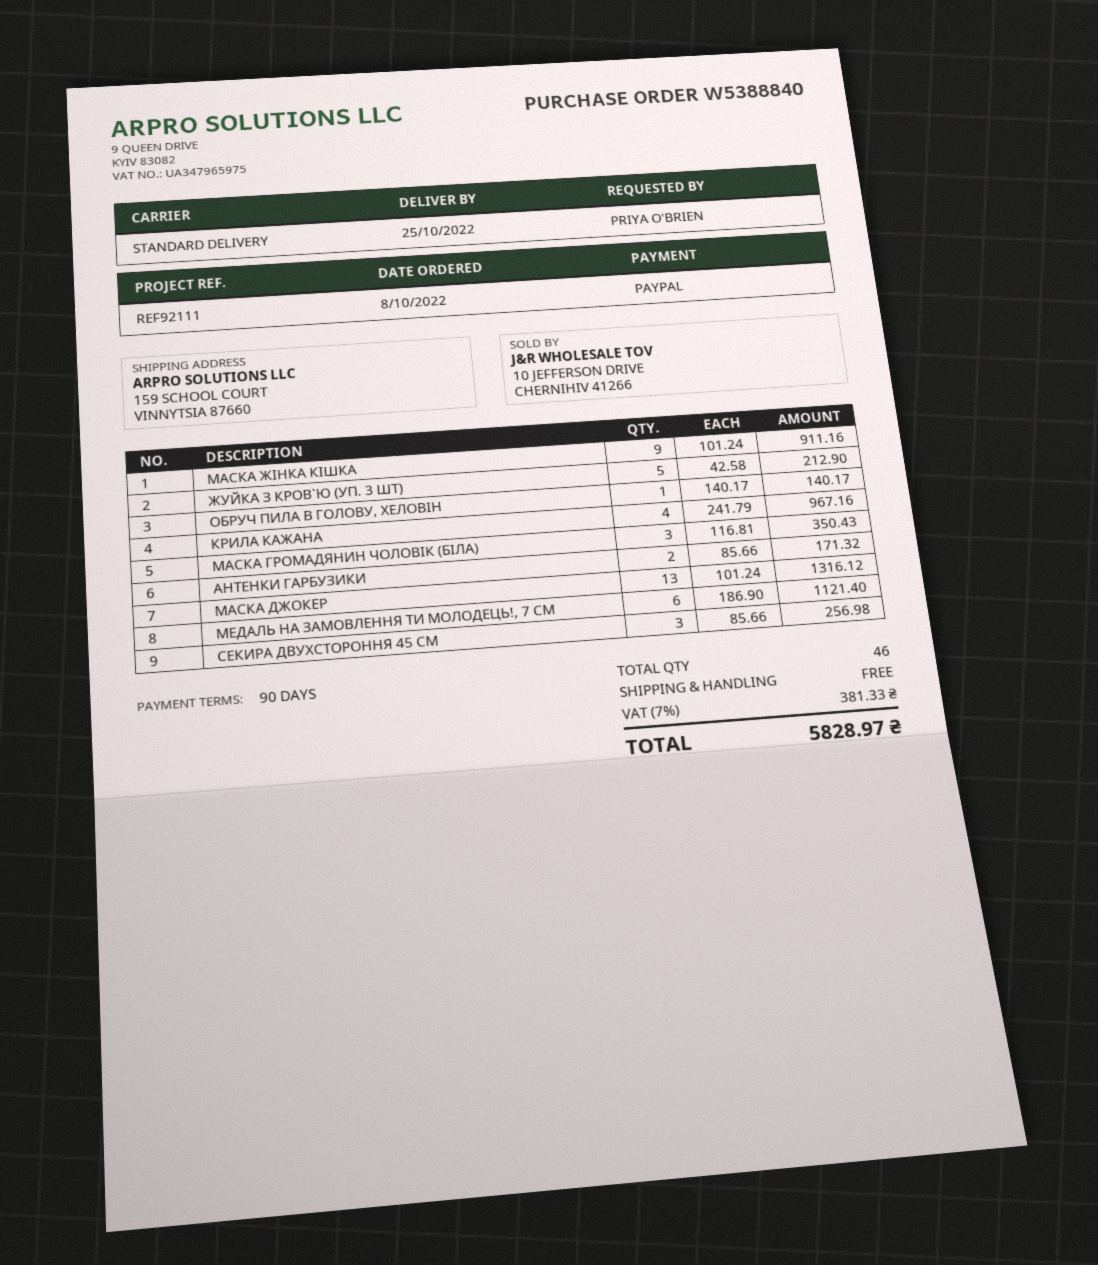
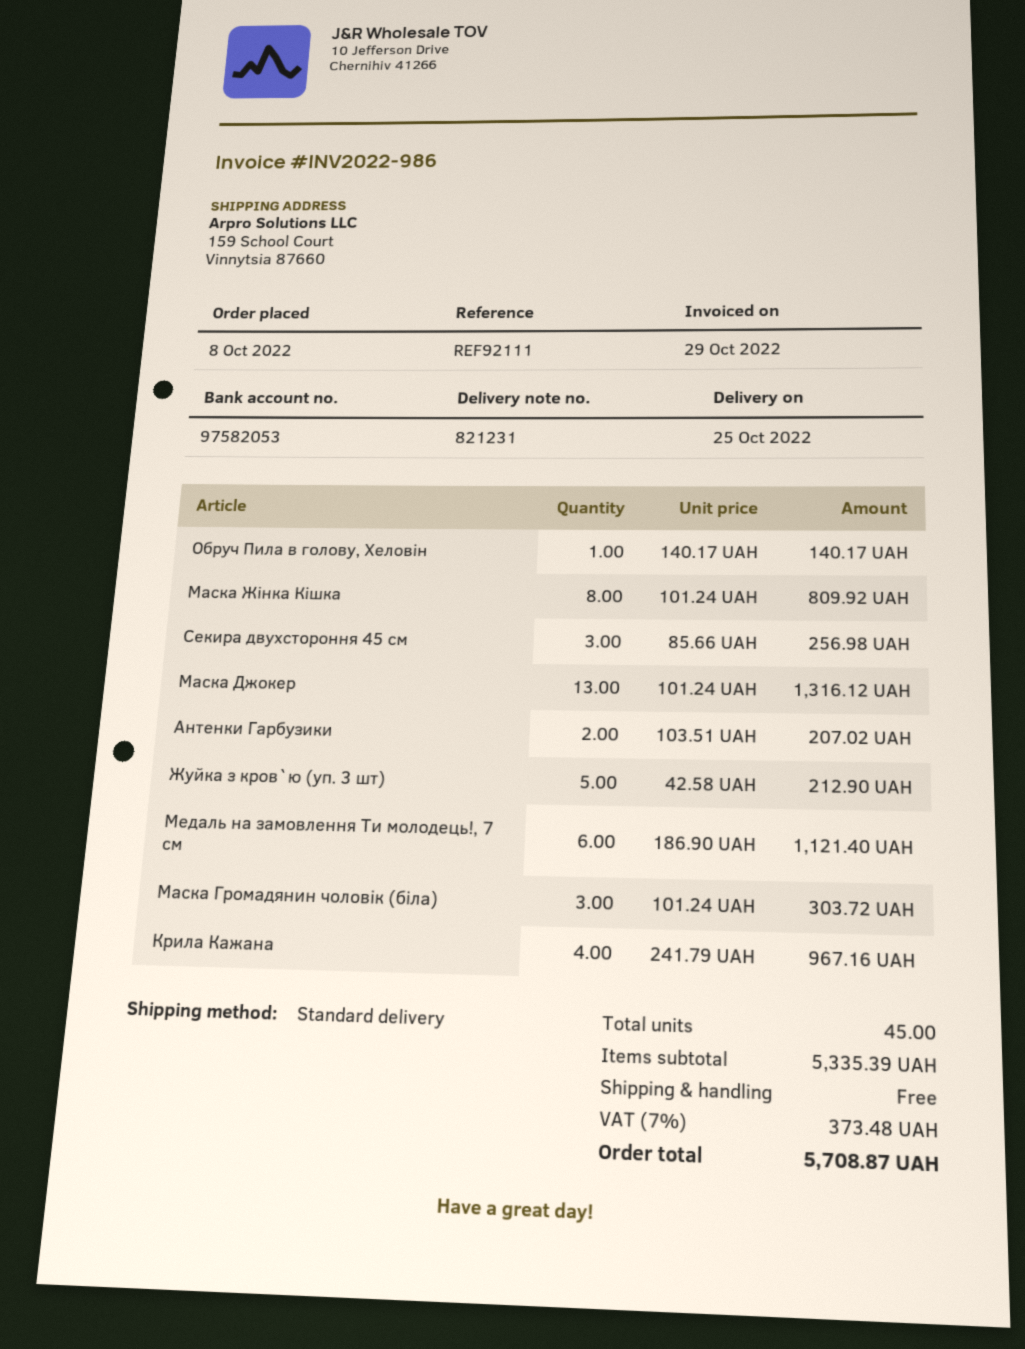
МАСКА ЖІНКА КІШКА: 9 x 101.24 = 911.16 -> 8 x 101.24 = 809.92
МАСКА ГРОМАДЯНИН ЧОЛОВІК (БІЛА): 3 x 116.81 = 350.43 -> 3 x 101.24 = 303.72
АНТЕНКИ ГАРБУЗИКИ: 2 x 85.66 = 171.32 -> 2 x 103.51 = 207.02
total quantity: 46 -> 45
tax: 7% = 381.33 -> 7% = 373.48
total: 5828.97 -> 5708.87

